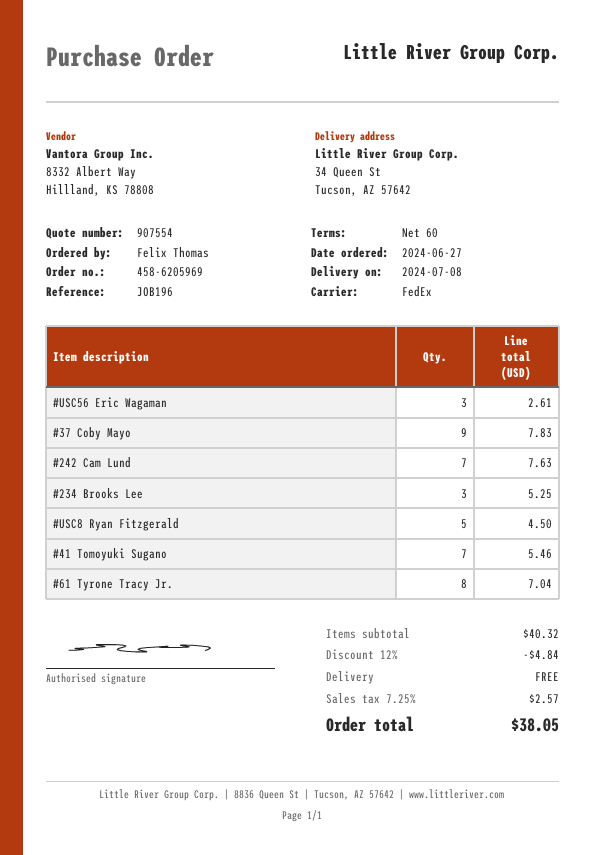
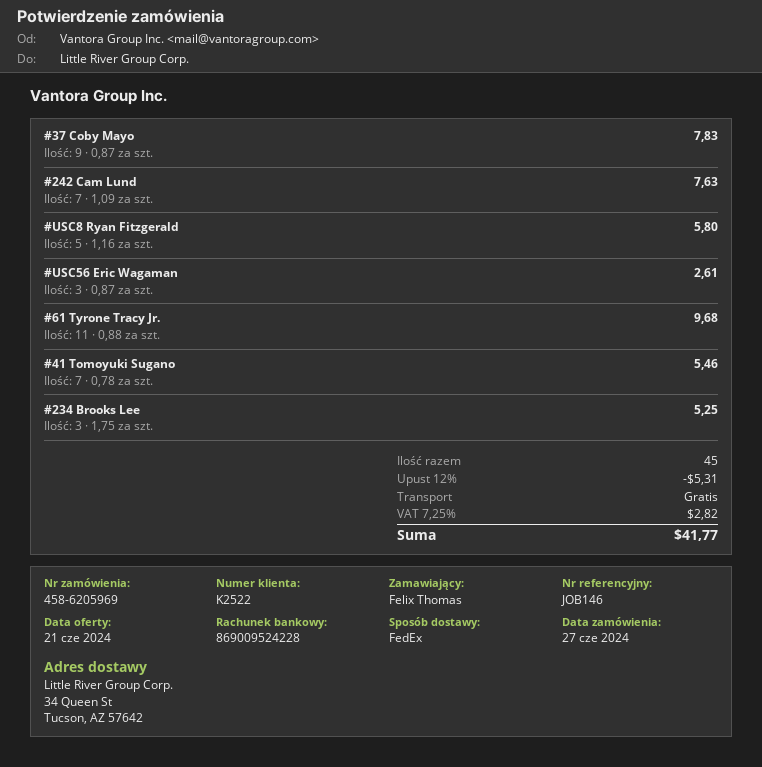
reference: JOB196 -> JOB146
#USC8 Ryan Fitzgerald: 5 for 4.50 -> 5 for 5.80
#61 Tyrone Tracy Jr.: 8 for 7.04 -> 11 for 9.68
discount: 12% = 4.84 -> 12% = 5.31
tax: 7.25% = 2.57 -> 7.25% = 2.82
total: 38.05 -> 41.77

